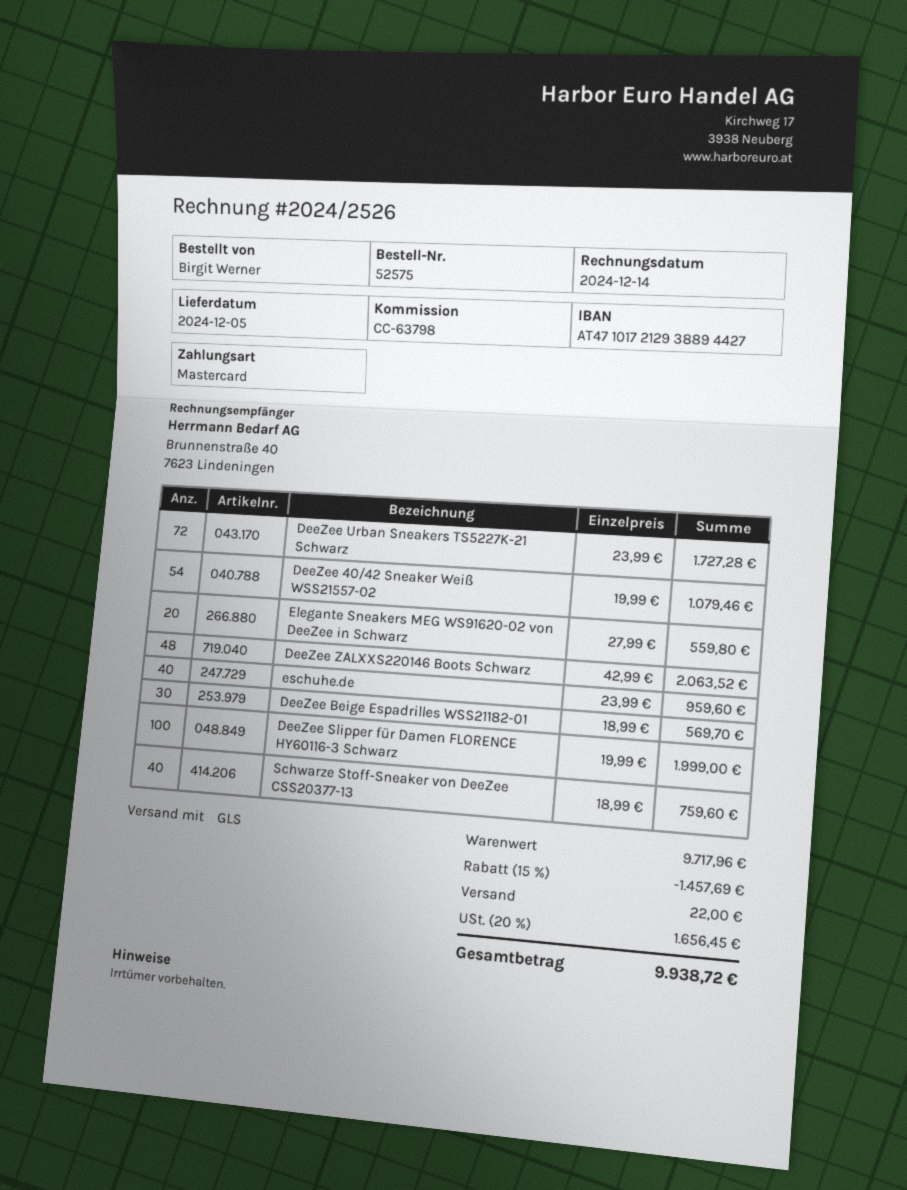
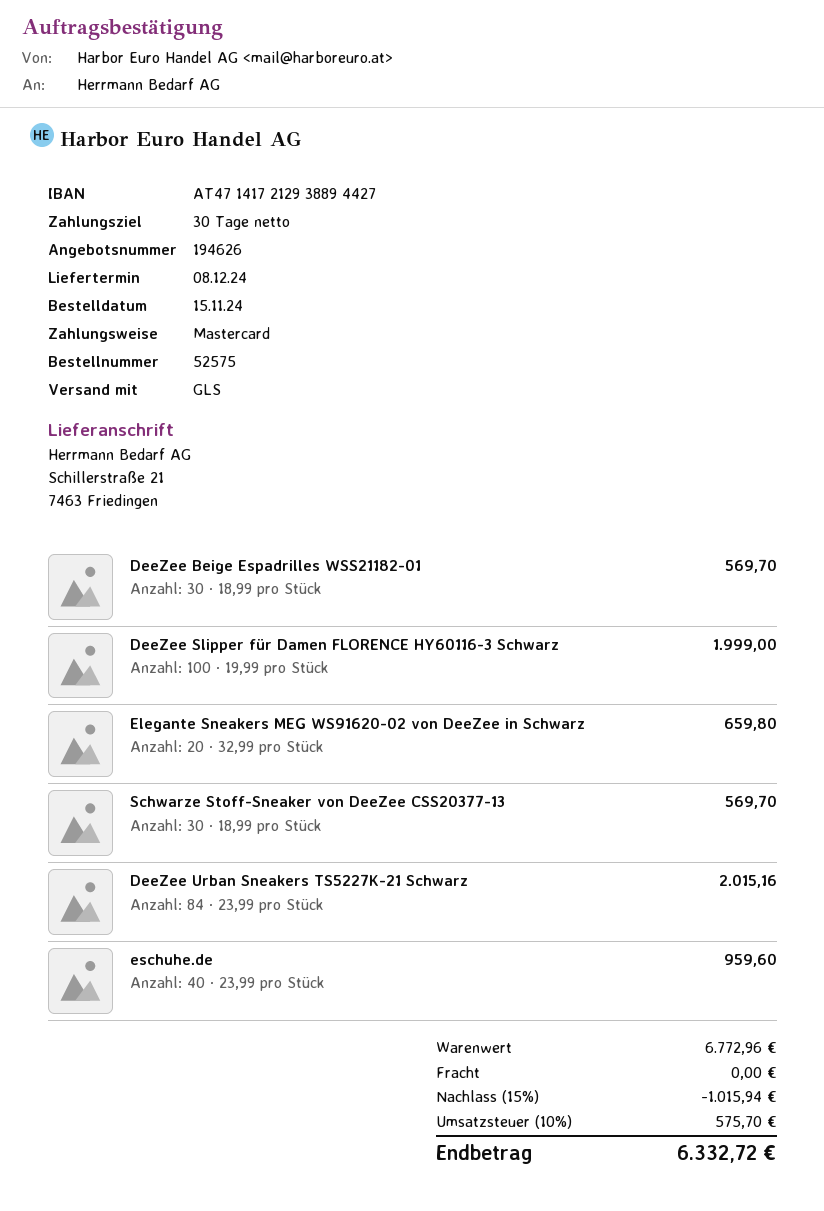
delivery date: 2024-12-05 -> 2024-12-08
bank account: AT471017212938894427 -> AT471417212938894427
DeeZee Urban Sneakers TS5227K-21 Schwarz: 72 x 23.99 = 1727.28 -> 84 x 23.99 = 2015.16
DeeZee 40/42 Sneaker Weiß WSS21557-02: 54 x 19.99 = 1079.46 -> none
Elegante Sneakers MEG WS91620-02 von DeeZee in Schwarz: 20 x 27.99 = 559.80 -> 20 x 32.99 = 659.80
DeeZee ZALXXS220146 Boots Schwarz: 48 x 42.99 = 2063.52 -> none
Schwarze Stoff-Sneaker von DeeZee CSS20377-13: 40 x 18.99 = 759.60 -> 30 x 18.99 = 569.70
subtotal: 9717.96 -> 6772.96
discount: 15% = 1457.69 -> 15% = 1015.94
shipping: 22.00 -> 0.00
tax: 20% = 1656.45 -> 10% = 575.70
total: 9938.72 -> 6332.72

